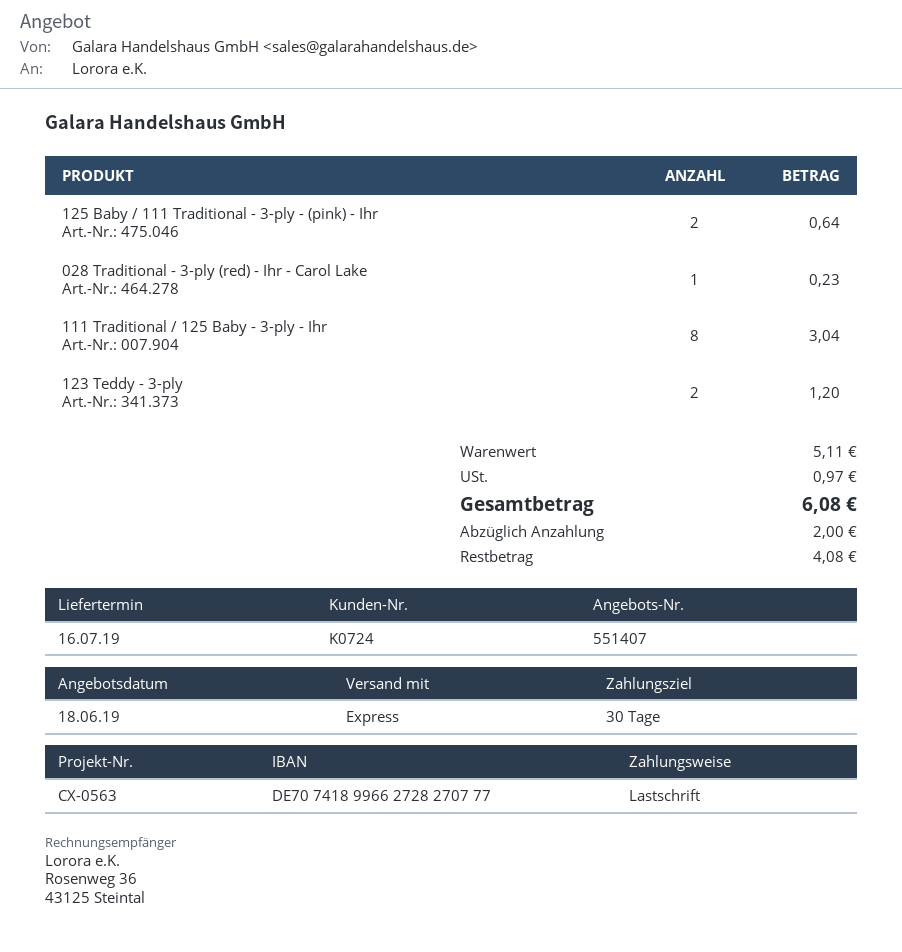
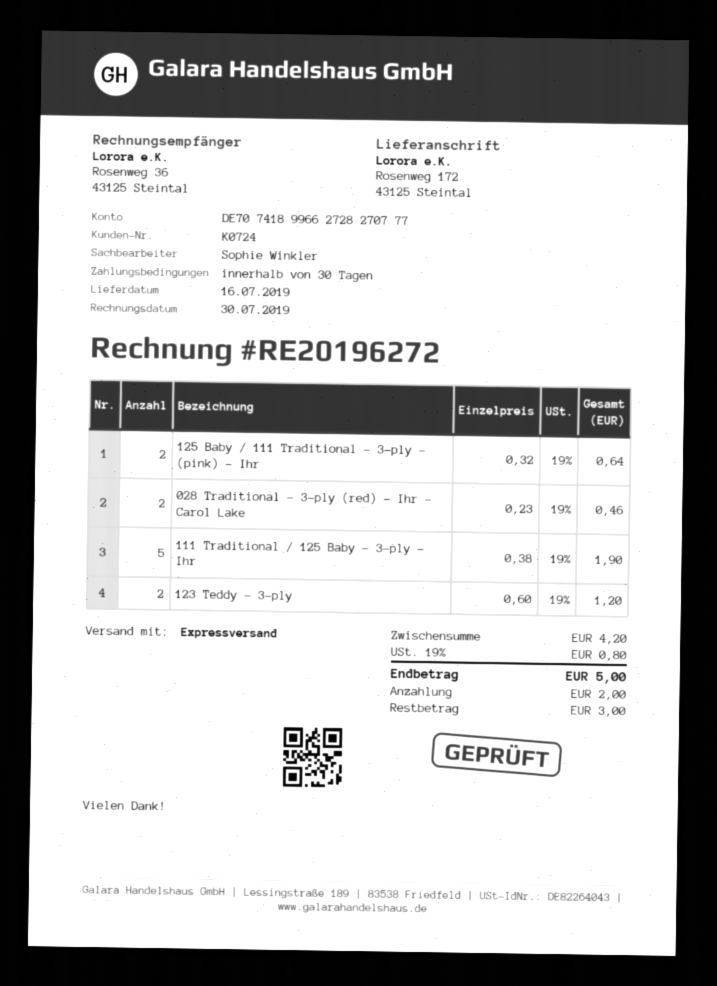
028 Traditional - 3-ply (red) - Ihr - Carol Lake: 1 for 0.23 -> 2 for 0.46
111 Traditional / 125 Baby - 3-ply - Ihr: 8 for 3.04 -> 5 for 1.90
subtotal: 5.11 -> 4.20
tax: 0.97 -> 0.80
total: 6.08 -> 5.00
balance: 4.08 -> 3.00

